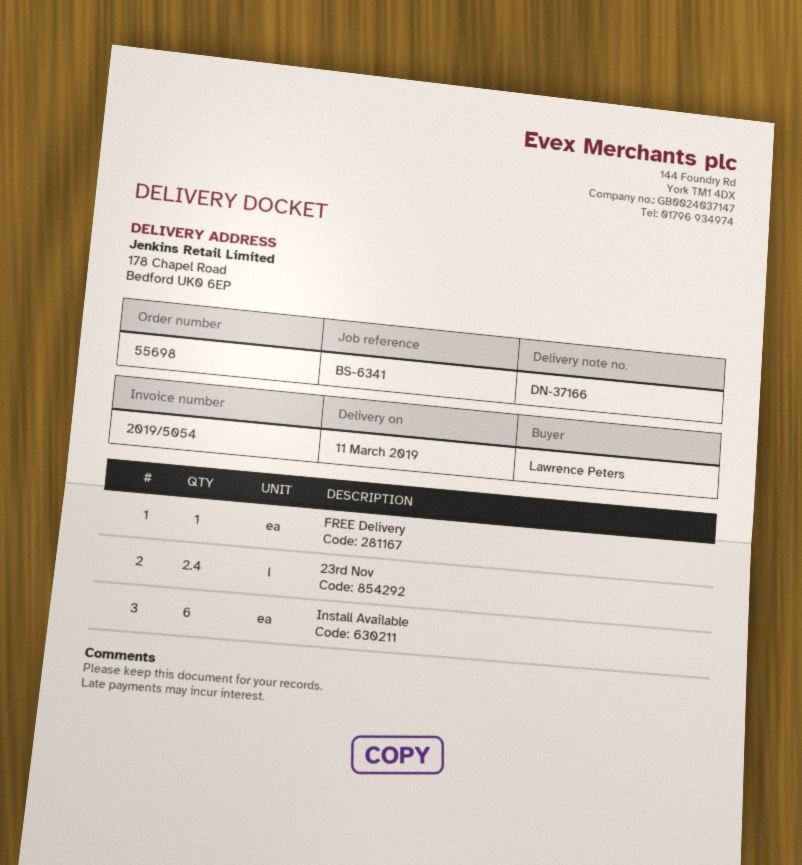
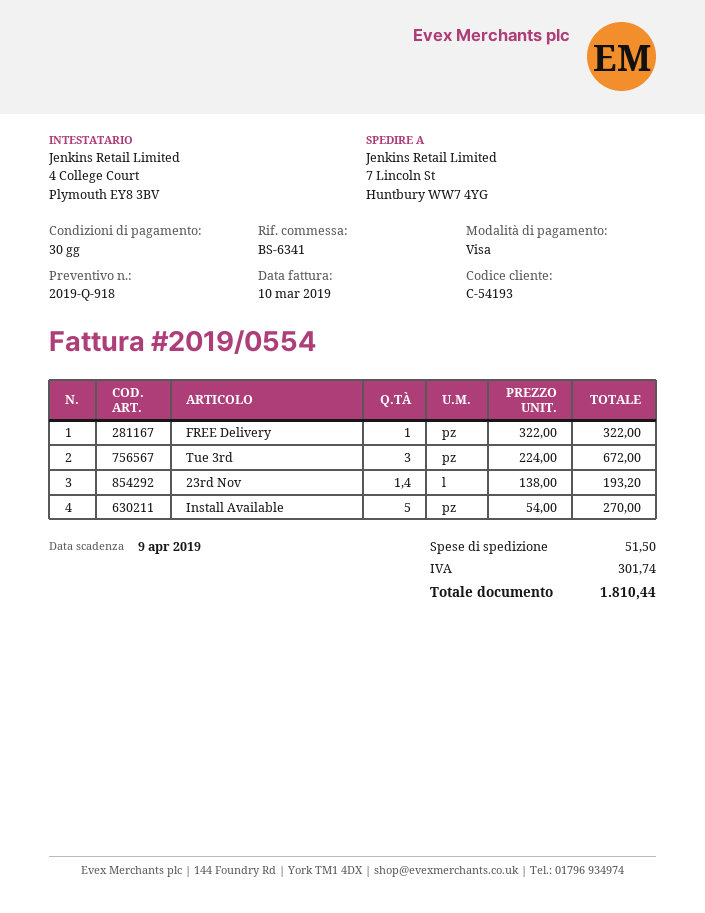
invoice number: 2019/5054 -> 2019/0554
ship to: 178 Chapel Road, Bedford UK0 6EP -> 7 Lincoln St, Huntbury WW7 4YG
23rd Nov: 2.4 -> 1.4
Install Available: 6 -> 5
Tue 3rd: none -> 3

